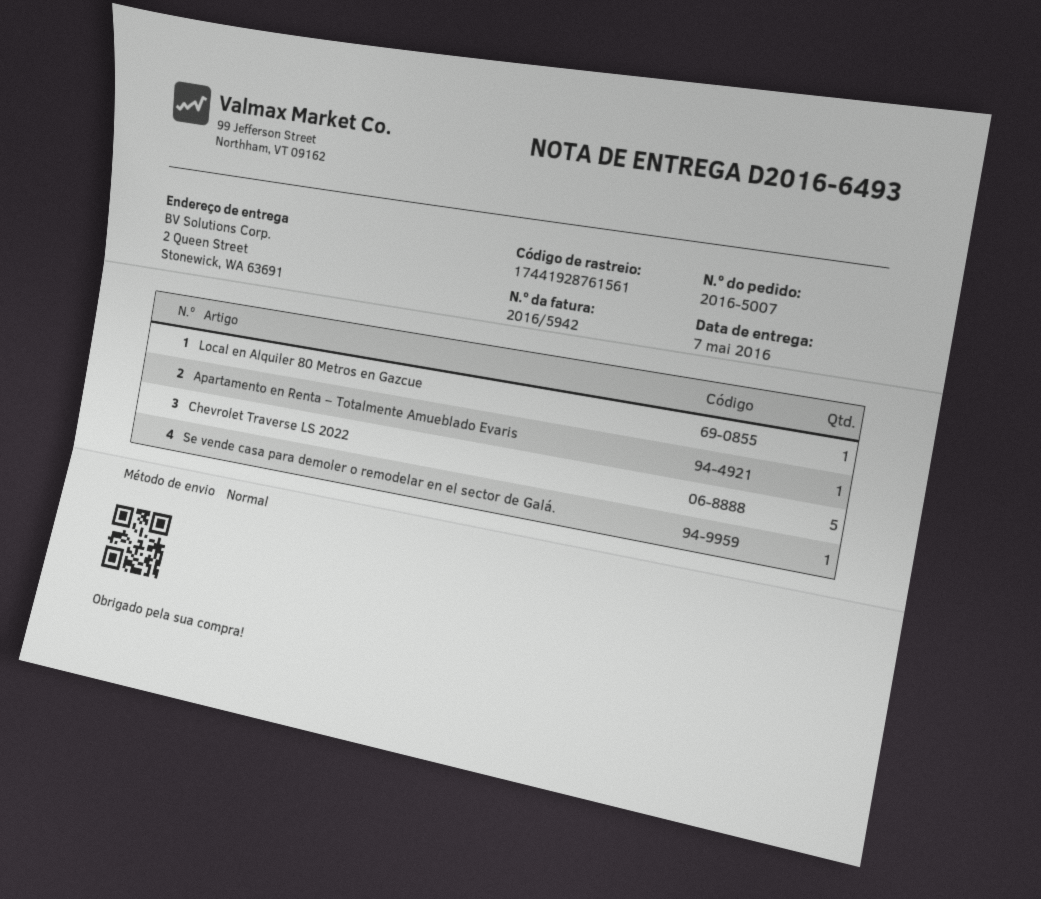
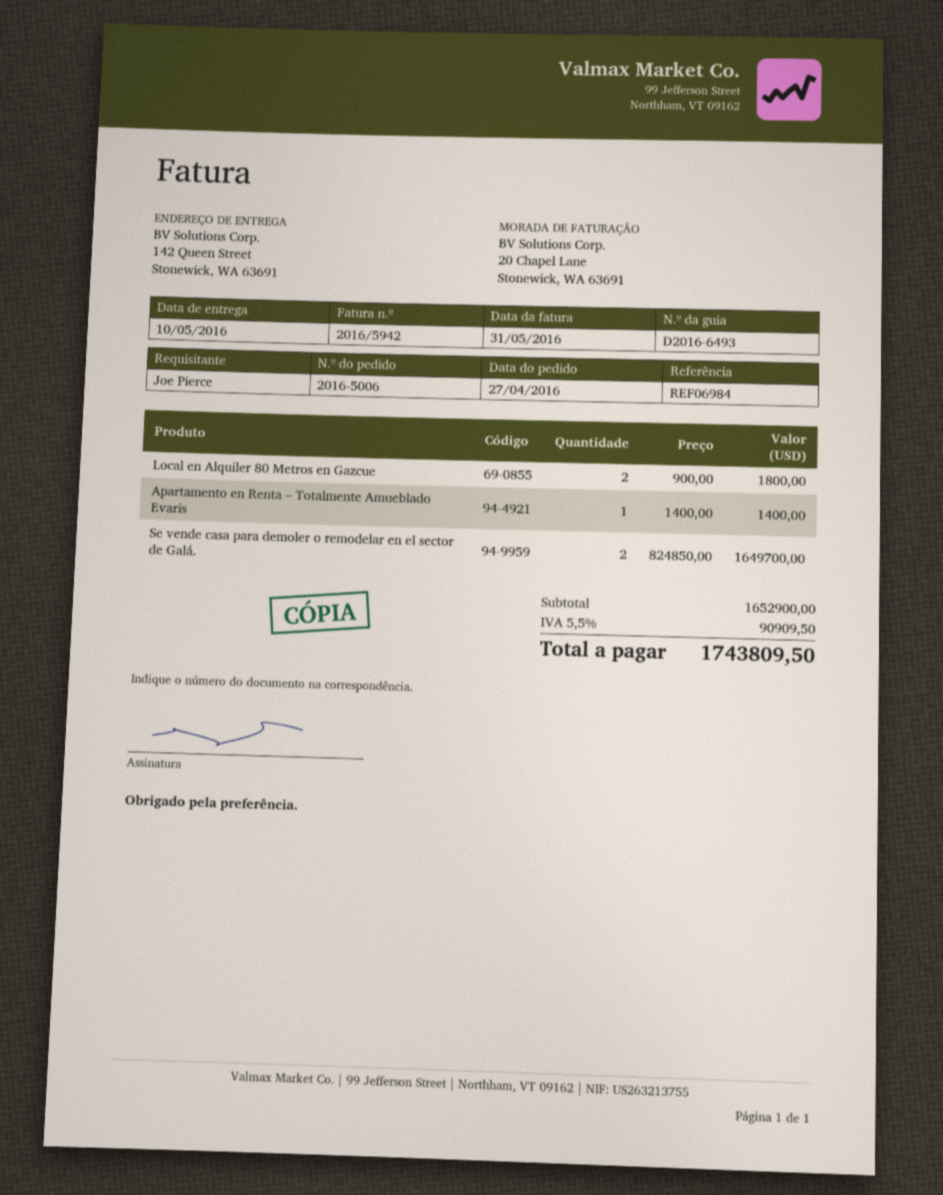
order number: 2016-5007 -> 2016-5006
delivery date: 2016-05-07 -> 2016-05-10
ship to: 2 Queen Street, Stonewick, WA 63691 -> 142 Queen Street, Stonewick, WA 63691
Local en Alquiler 80 Metros en Gazcue: 1 -> 2
Chevrolet Traverse LS 2022: 5 -> none
Se vende casa para demoler o remodelar en el sector de Galá.: 1 -> 2

